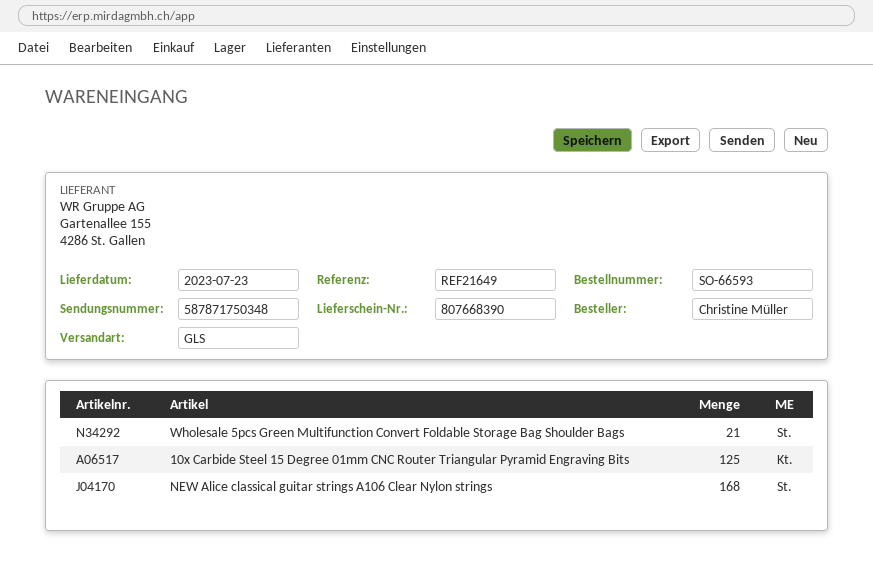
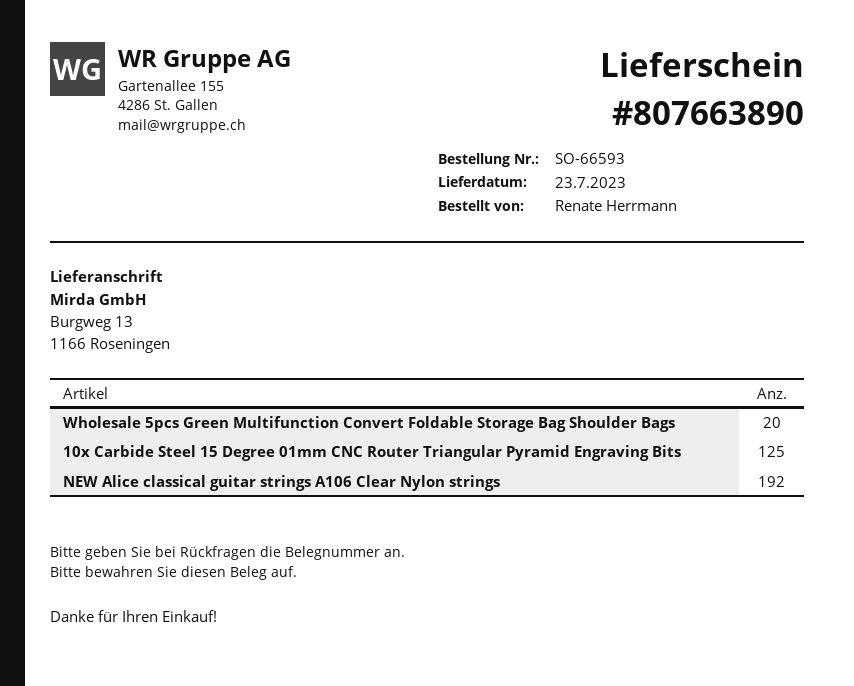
delivery note number: 807668390 -> 807663890
ordered by: Christine Müller -> Renate Herrmann
Wholesale 5pcs Green Multifunction Convert Foldable Storage Bag Shoulder Bags: 21 -> 20
NEW Alice classical guitar strings A106 Clear Nylon strings: 168 -> 192

